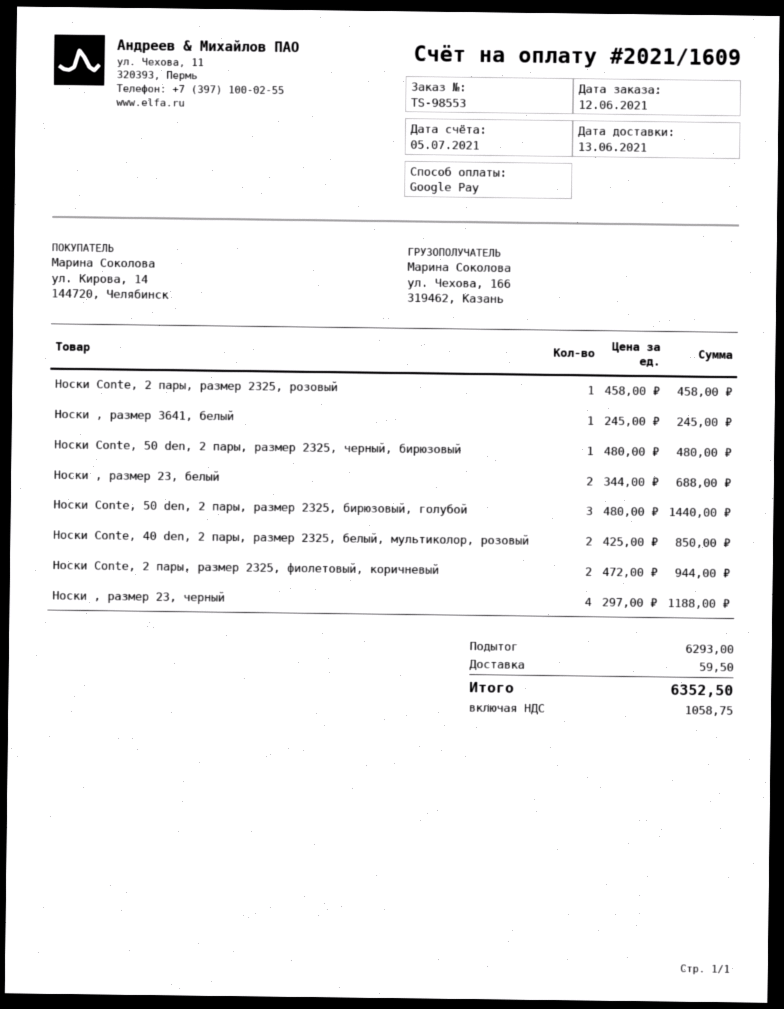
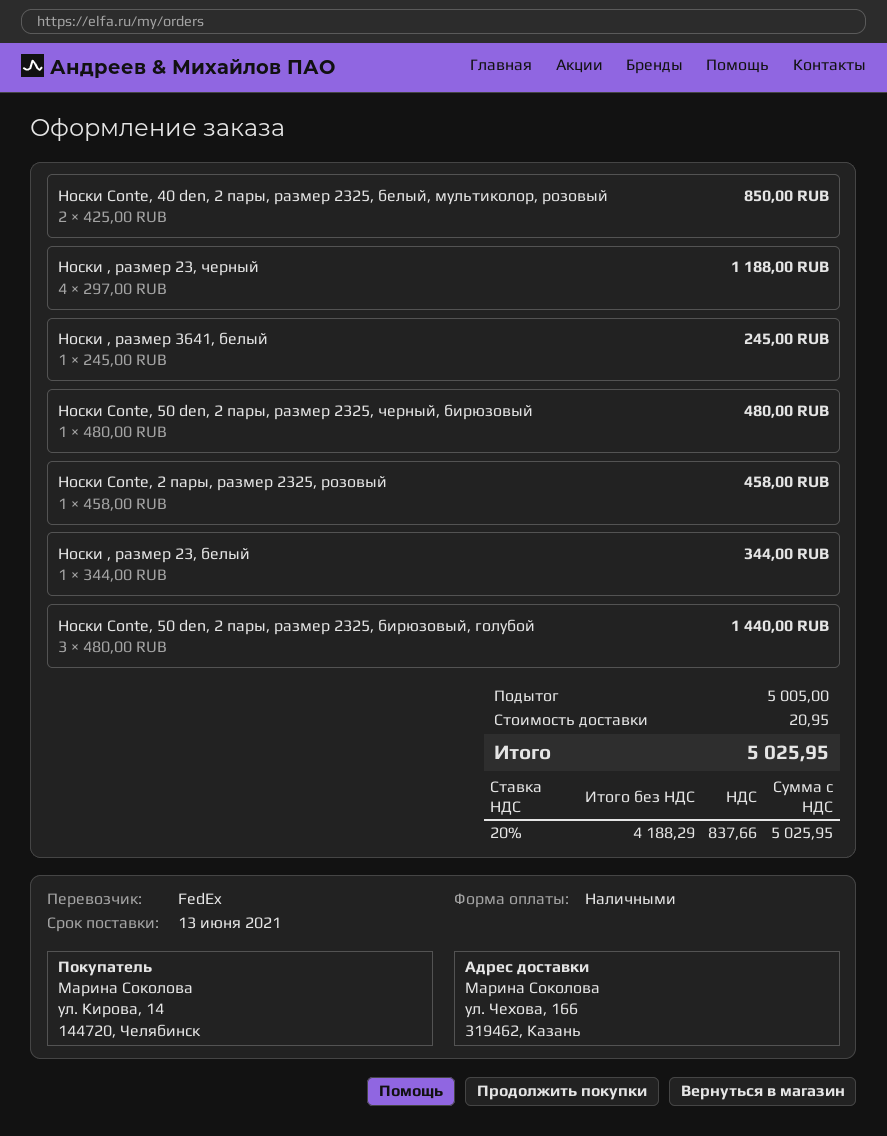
payment method: Google Pay -> cash
Носки , размер 23, белый: 2 x 344.00 = 688.00 -> 1 x 344.00 = 344.00
Носки Conte, 2 пары, размер 2325, фиолетовый, коричневый: 2 x 472.00 = 944.00 -> none
subtotal: 6293.00 -> 5005.00
shipping: 59.50 -> 20.95
tax: 1058.75 -> 837.66
total: 6352.50 -> 5025.95

